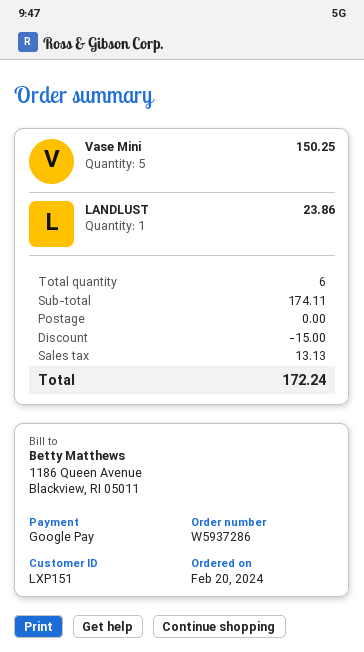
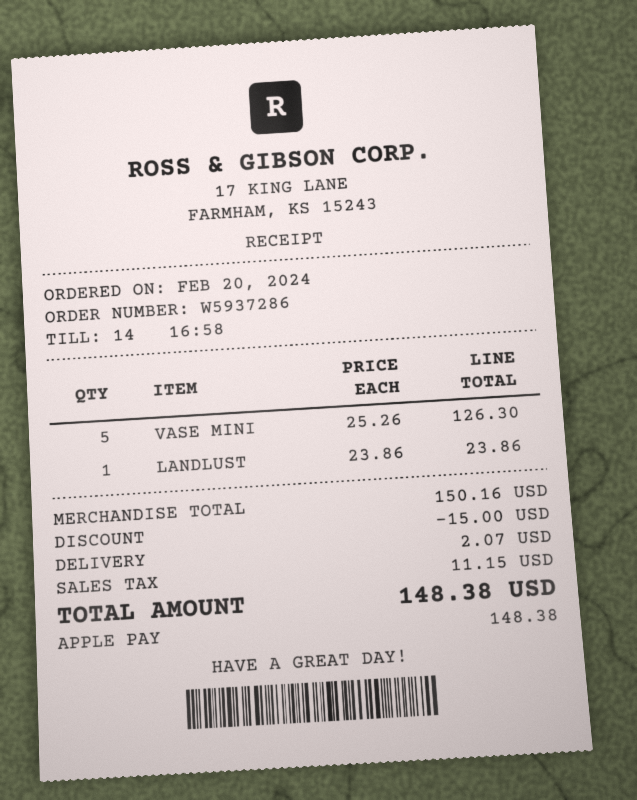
payment method: Google Pay -> Apple Pay
Vase Mini: 5 for 150.25 -> 5 for 126.30
subtotal: 174.11 -> 150.16
shipping: 0.00 -> 2.07
tax: 13.13 -> 11.15
total: 172.24 -> 148.38

